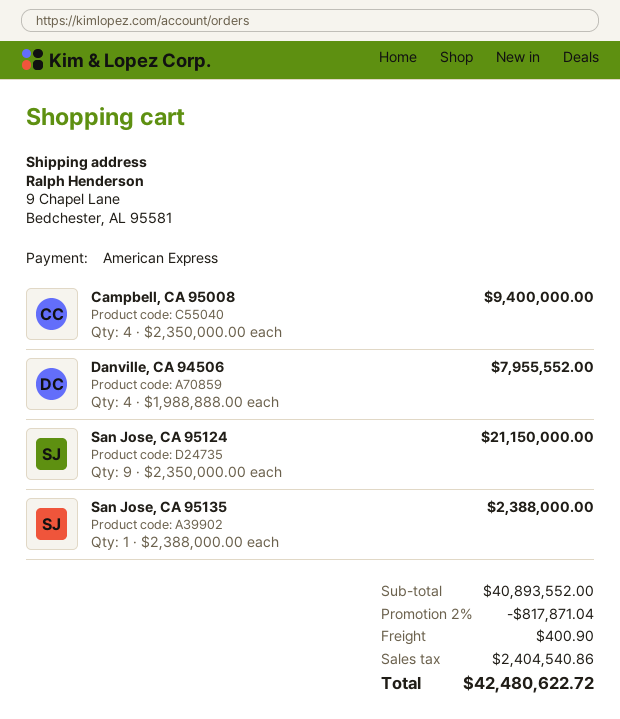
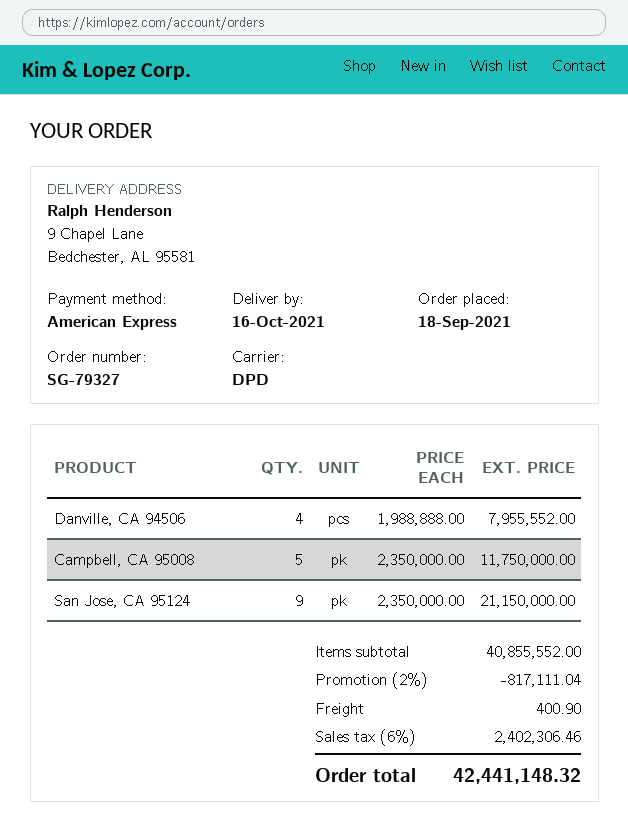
Campbell, CA 95008: 4 x 2350000.00 = 9400000.00 -> 5 x 2350000.00 = 11750000.00
San Jose, CA 95135: 1 x 2388000.00 = 2388000.00 -> none
subtotal: 40893552.00 -> 40855552.00
discount: 2% = 817871.04 -> 2% = 817111.04
tax: 2404540.86 -> 2402306.46
total: 42480622.72 -> 42441148.32

